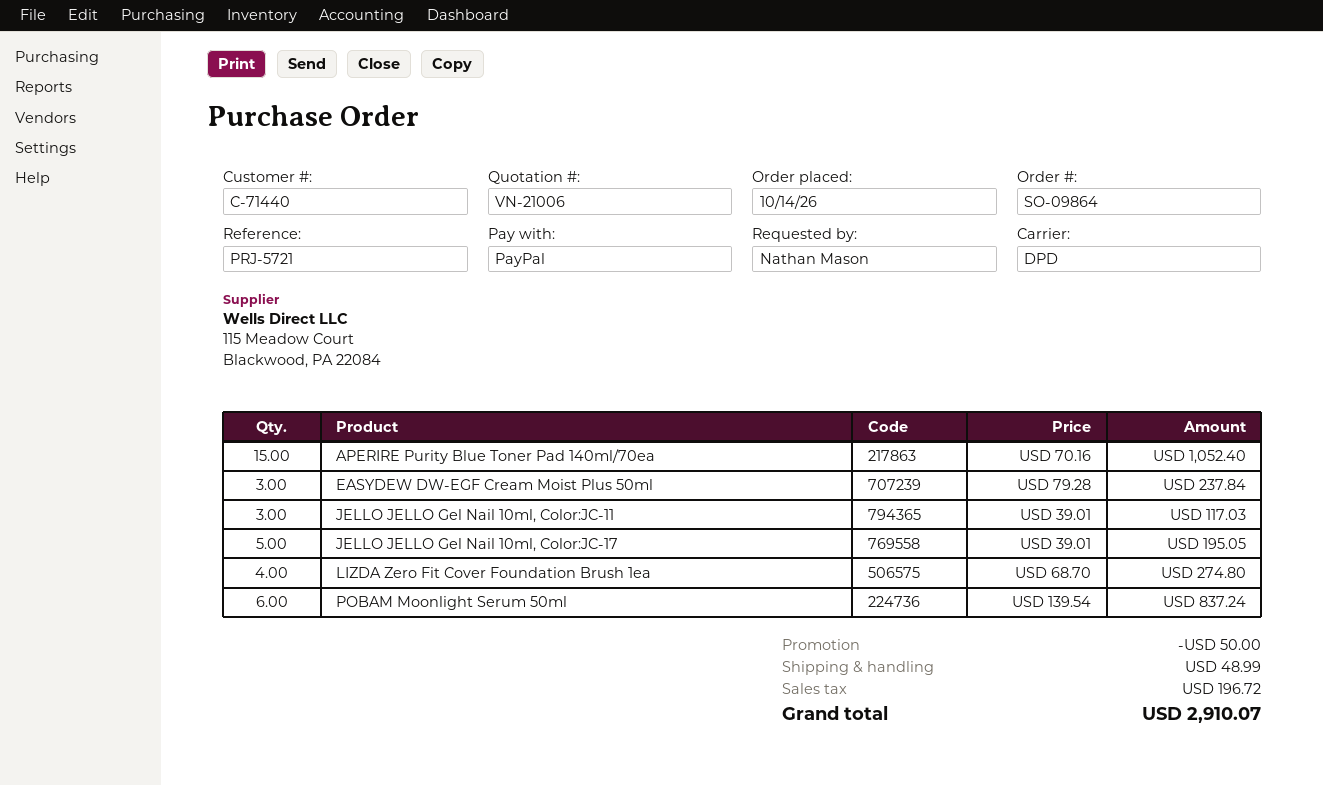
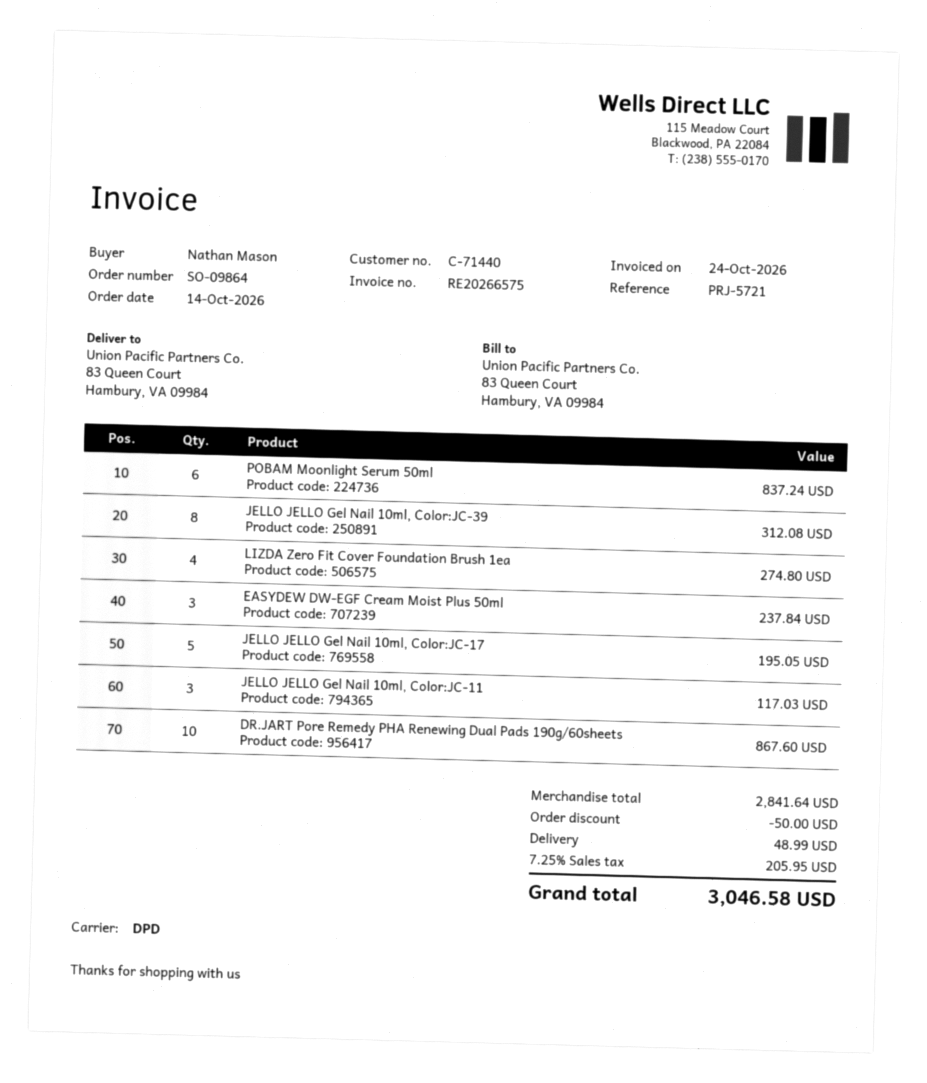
APERIRE Purity Blue Toner Pad 140ml/70ea: 15 for 1052.40 -> none
JELLO JELLO Gel Nail 10ml, Color:JC-39: none -> 8 for 312.08
DR.JART Pore Remedy PHA Renewing Dual Pads 190g/60sheets: none -> 10 for 867.60
tax: 196.72 -> 205.95
total: 2910.07 -> 3046.58

